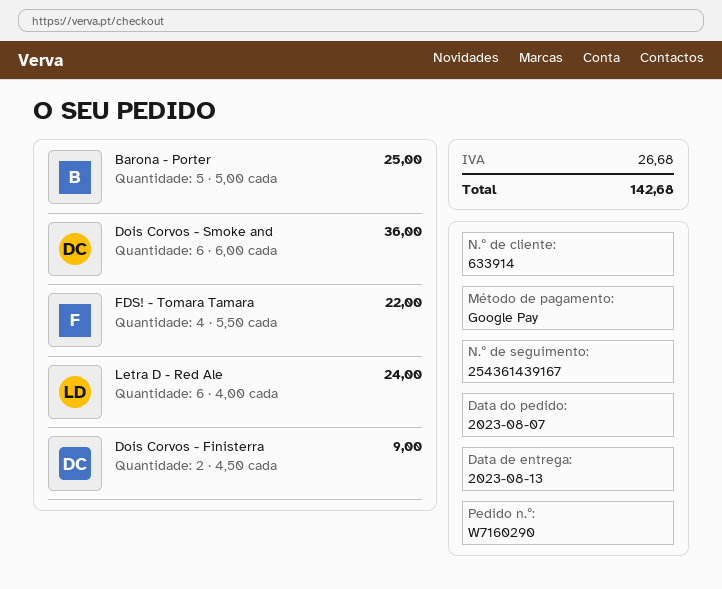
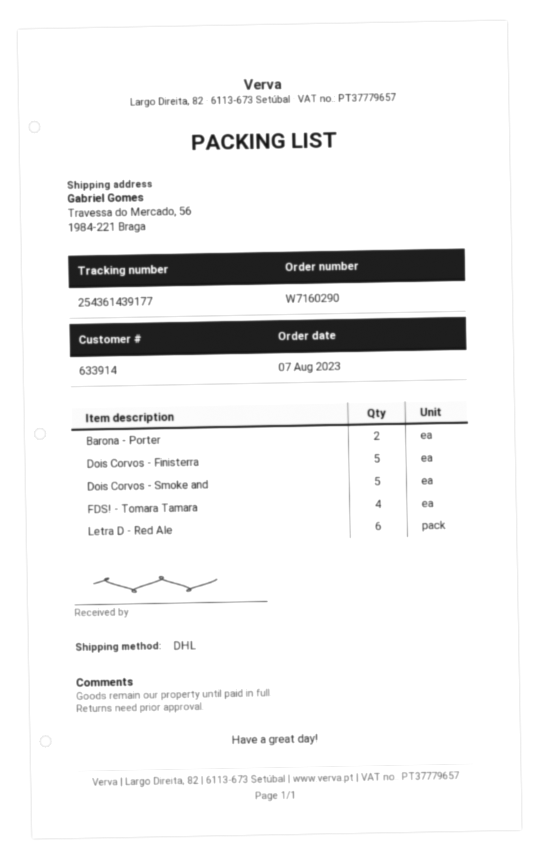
tracking number: 254361439167 -> 254361439177
Barona - Porter: 5 -> 2
Dois Corvos - Smoke and: 6 -> 5
Dois Corvos - Finisterra: 2 -> 5

